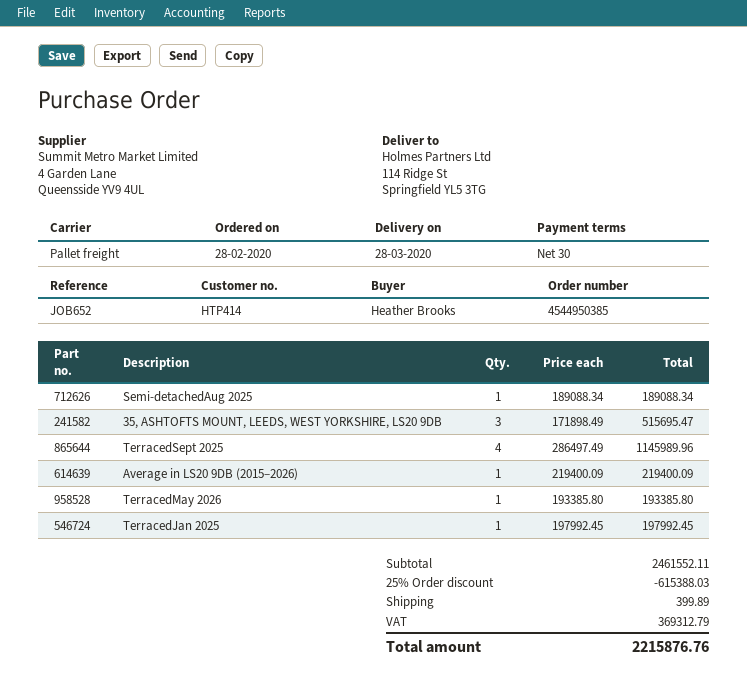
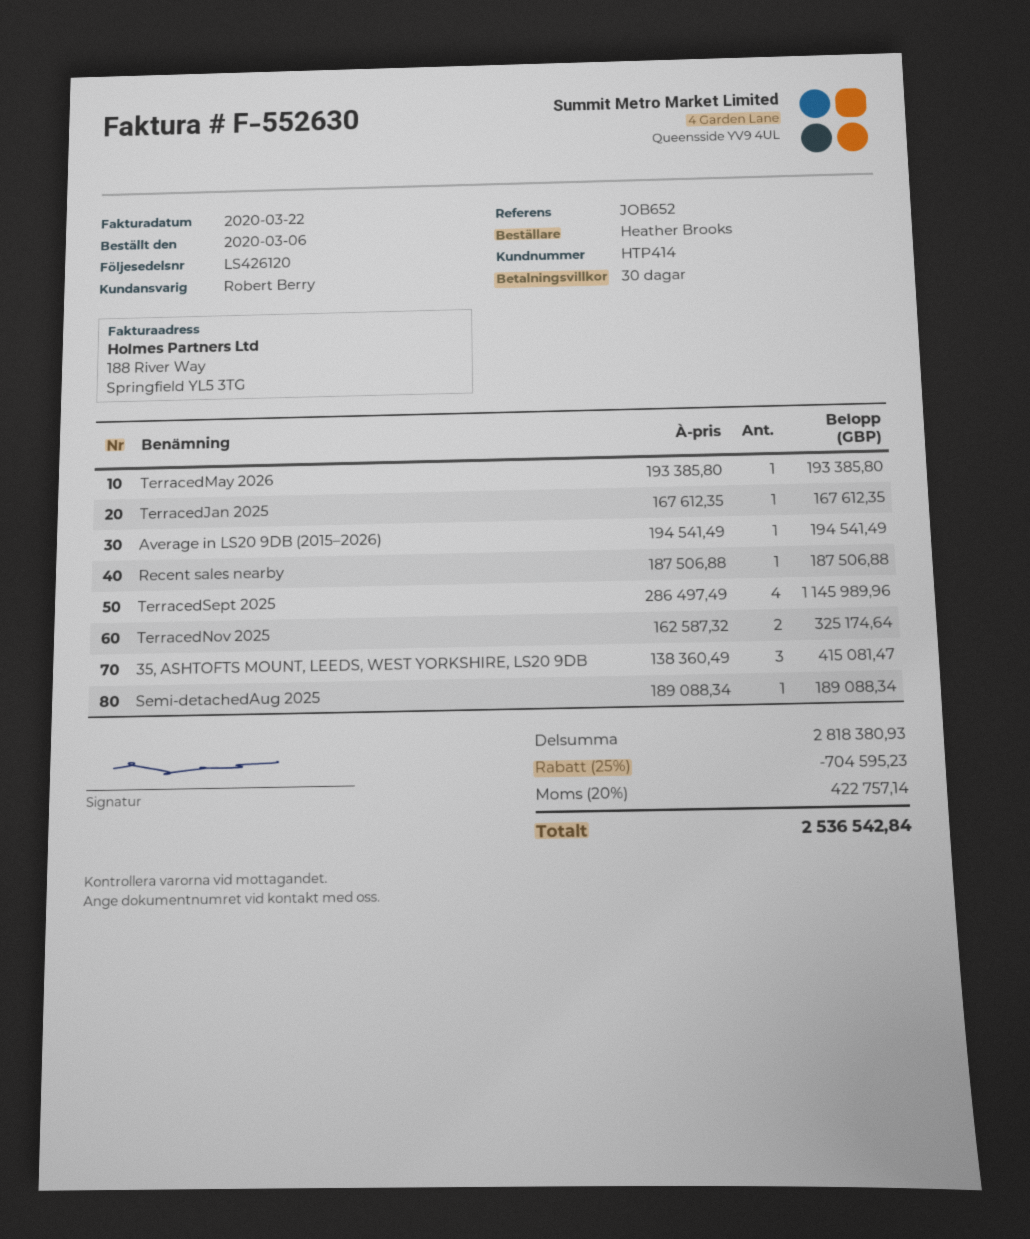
order date: 2020-02-28 -> 2020-03-06
35, ASHTOFTS MOUNT, LEEDS, WEST YORKSHIRE, LS20 9DB: 3 x 171898.49 = 515695.47 -> 3 x 138360.49 = 415081.47
Average in LS20 9DB (2015–2026): 1 x 219400.09 = 219400.09 -> 1 x 194541.49 = 194541.49
TerracedJan 2025: 1 x 197992.45 = 197992.45 -> 1 x 167612.35 = 167612.35
Recent sales nearby: none -> 1 x 187506.88 = 187506.88
TerracedNov 2025: none -> 2 x 162587.32 = 325174.64
subtotal: 2461552.11 -> 2818380.93
discount: 25% = 615388.03 -> 25% = 704595.23
shipping: 399.89 -> none
tax: 369312.79 -> 422757.14
total: 2215876.76 -> 2536542.84

